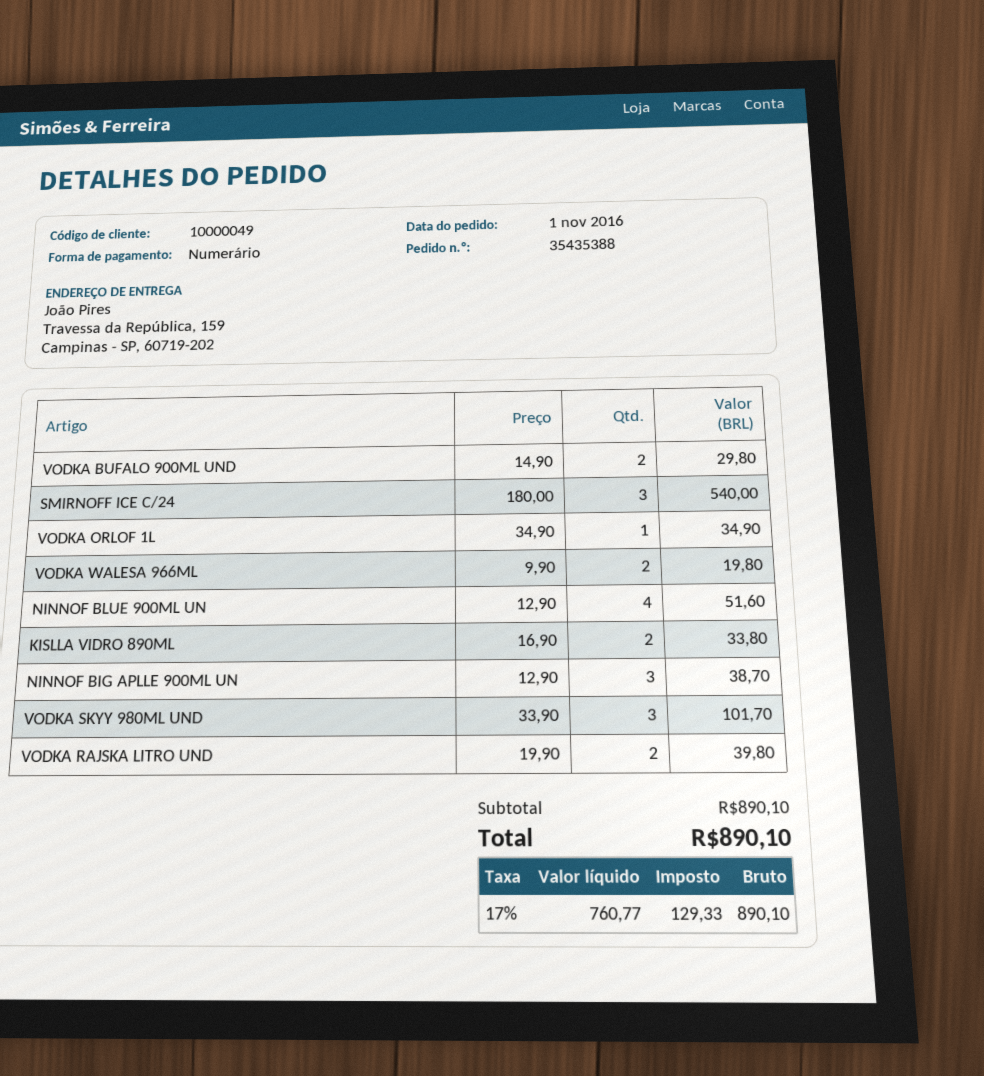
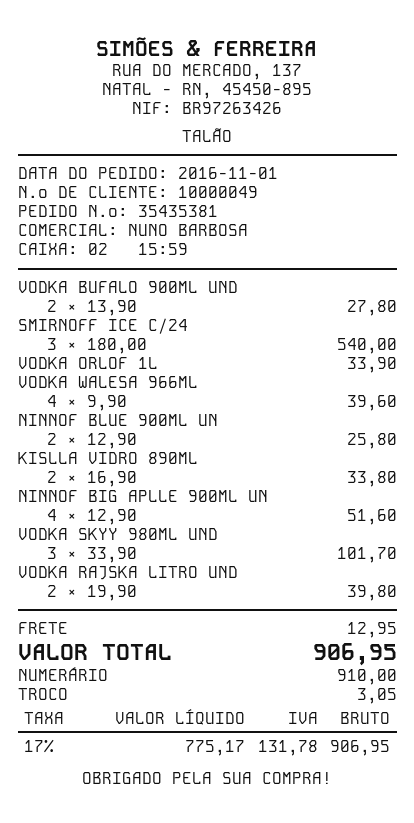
order number: 35435388 -> 35435381
VODKA BUFALO 900ML UND: 2 x 14.90 = 29.80 -> 2 x 13.90 = 27.80
VODKA ORLOF 1L: 1 x 34.90 = 34.90 -> 1 x 33.90 = 33.90
VODKA WALESA 966ML: 2 x 9.90 = 19.80 -> 4 x 9.90 = 39.60
NINNOF BLUE 900ML UN: 4 x 12.90 = 51.60 -> 2 x 12.90 = 25.80
NINNOF BIG APLLE 900ML UN: 3 x 12.90 = 38.70 -> 4 x 12.90 = 51.60
shipping: none -> 12.95
net: 760.77 -> 775.17
tax: 17% = 129.33 -> 17% = 131.78
total: 890.10 -> 906.95

